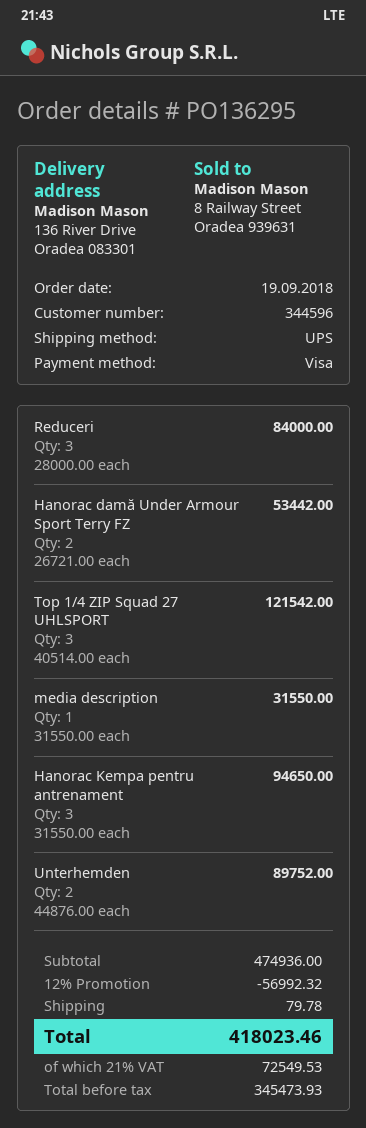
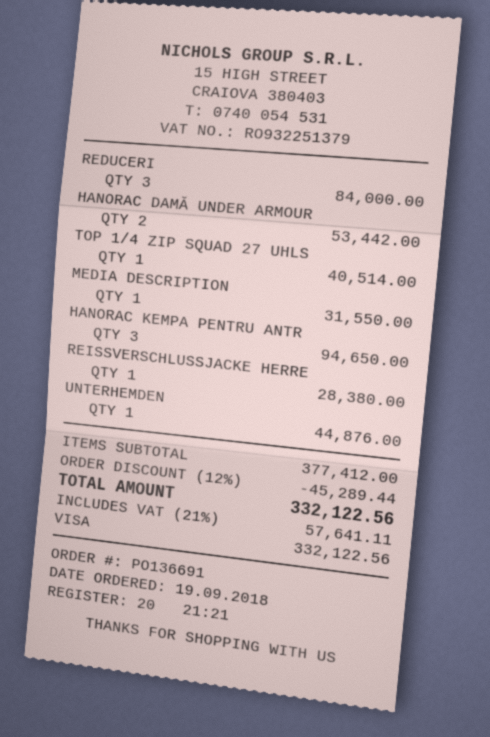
order number: PO136295 -> PO136691
Top 1/4 ZIP Squad 27 UHLSPORT: 3 for 121542.00 -> 1 for 40514.00
Unterhemden: 2 for 89752.00 -> 1 for 44876.00
REISSVERSCHLUSSJACKE HERRE: none -> 1 for 28380.00
subtotal: 474936.00 -> 377412.00
discount: 12% = 56992.32 -> 12% = 45289.44
shipping: 79.78 -> none
tax: 21% = 72549.53 -> 21% = 57641.11
total: 418023.46 -> 332122.56

